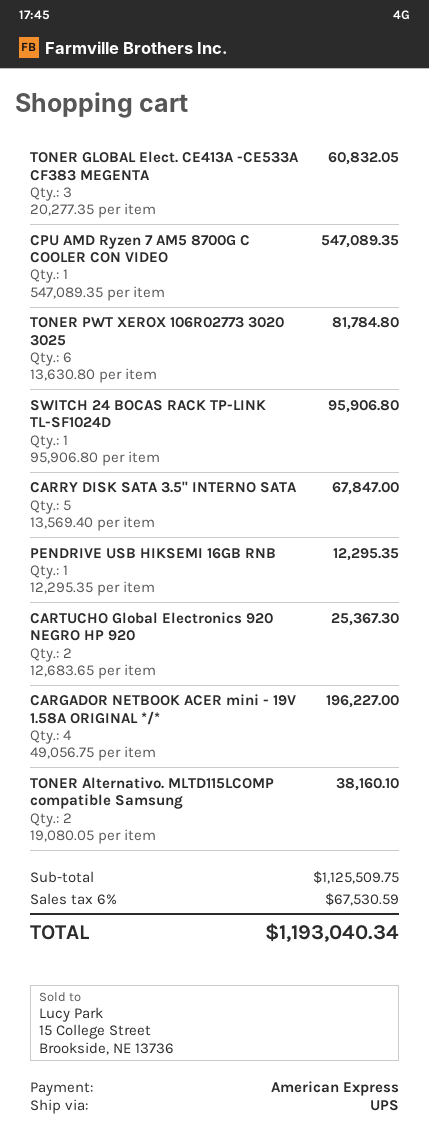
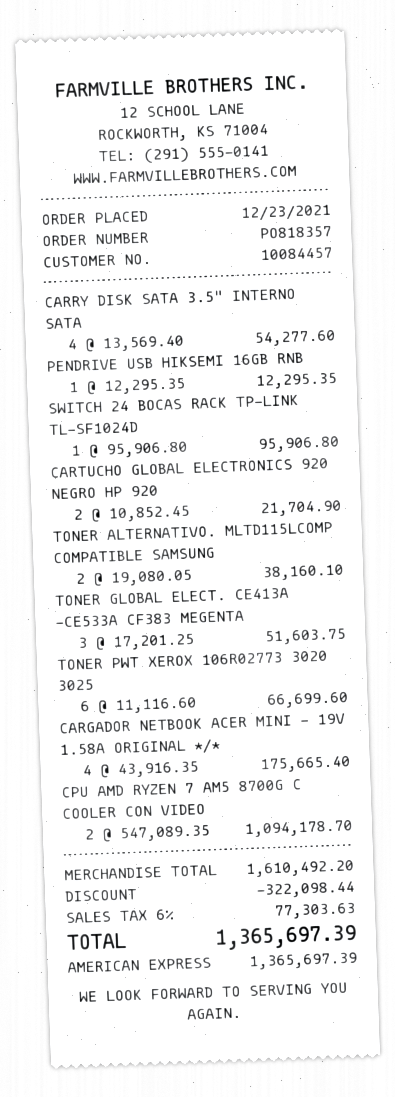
TONER GLOBAL Elect. CE413A -CE533A CF383 MEGENTA: 3 x 20277.35 = 60832.05 -> 3 x 17201.25 = 51603.75
CPU AMD Ryzen 7 AM5 8700G C COOLER CON VIDEO: 1 x 547089.35 = 547089.35 -> 2 x 547089.35 = 1094178.70
TONER PWT XEROX 106R02773 3020 3025: 6 x 13630.80 = 81784.80 -> 6 x 11116.60 = 66699.60
CARRY DISK SATA 3.5" INTERNO SATA: 5 x 13569.40 = 67847.00 -> 4 x 13569.40 = 54277.60
CARTUCHO Global Electronics 920 NEGRO HP 920: 2 x 12683.65 = 25367.30 -> 2 x 10852.45 = 21704.90
CARGADOR NETBOOK ACER mini - 19V 1.58A ORIGINAL */*: 4 x 49056.75 = 196227.00 -> 4 x 43916.35 = 175665.40
subtotal: 1125509.75 -> 1610492.20
discount: none -> 322098.44
tax: 6% = 67530.59 -> 6% = 77303.63
total: 1193040.34 -> 1365697.39

